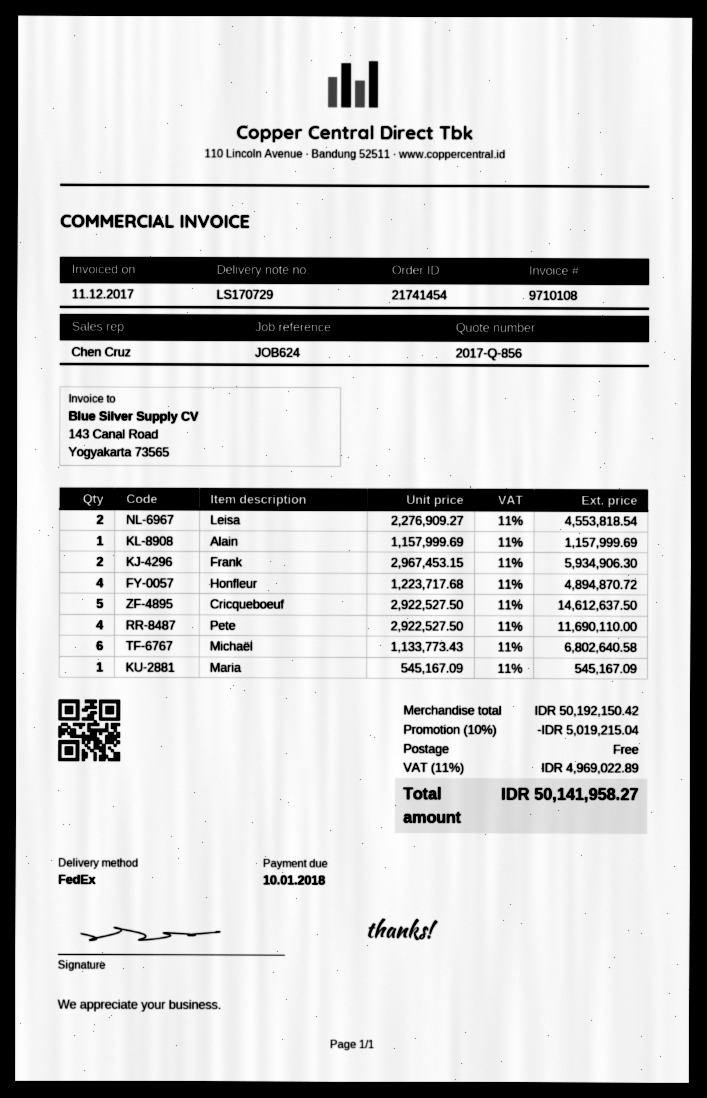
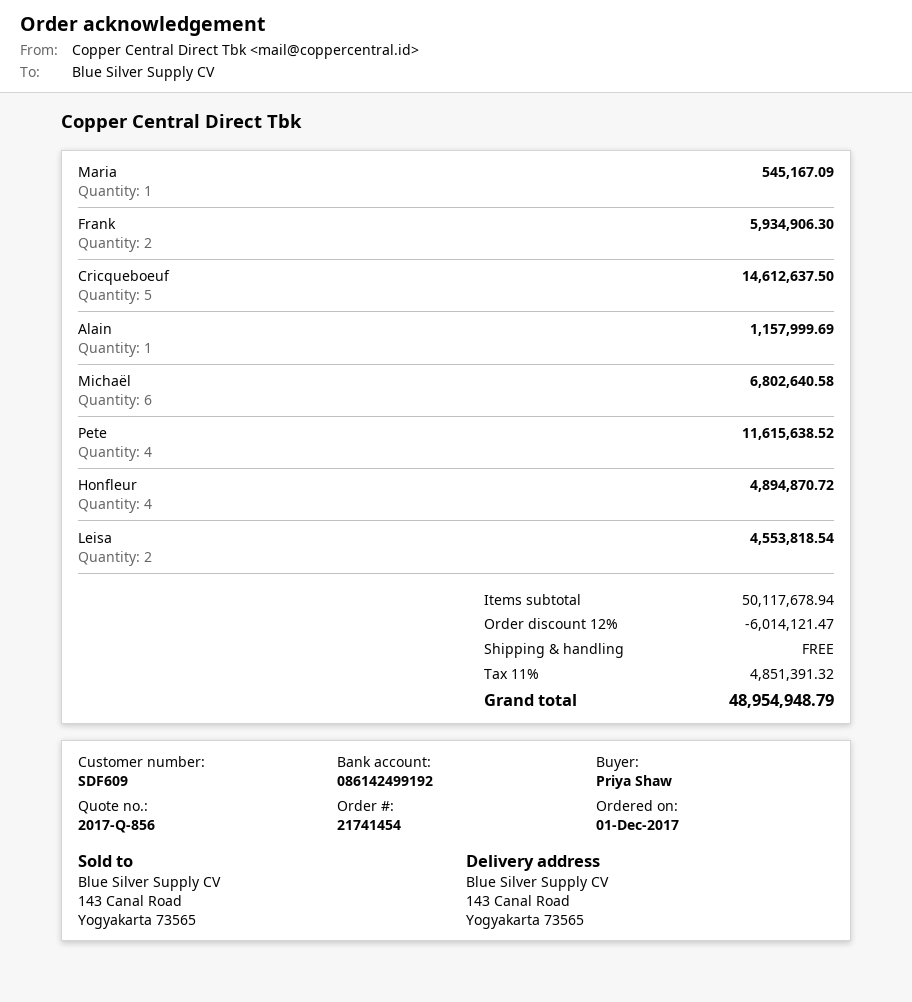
Pete: 4 for 11690110.00 -> 4 for 11615638.52
subtotal: 50192150.42 -> 50117678.94
discount: 10% = 5019215.04 -> 12% = 6014121.47
tax: 11% = 4969022.89 -> 11% = 4851391.32
total: 50141958.27 -> 48954948.79

